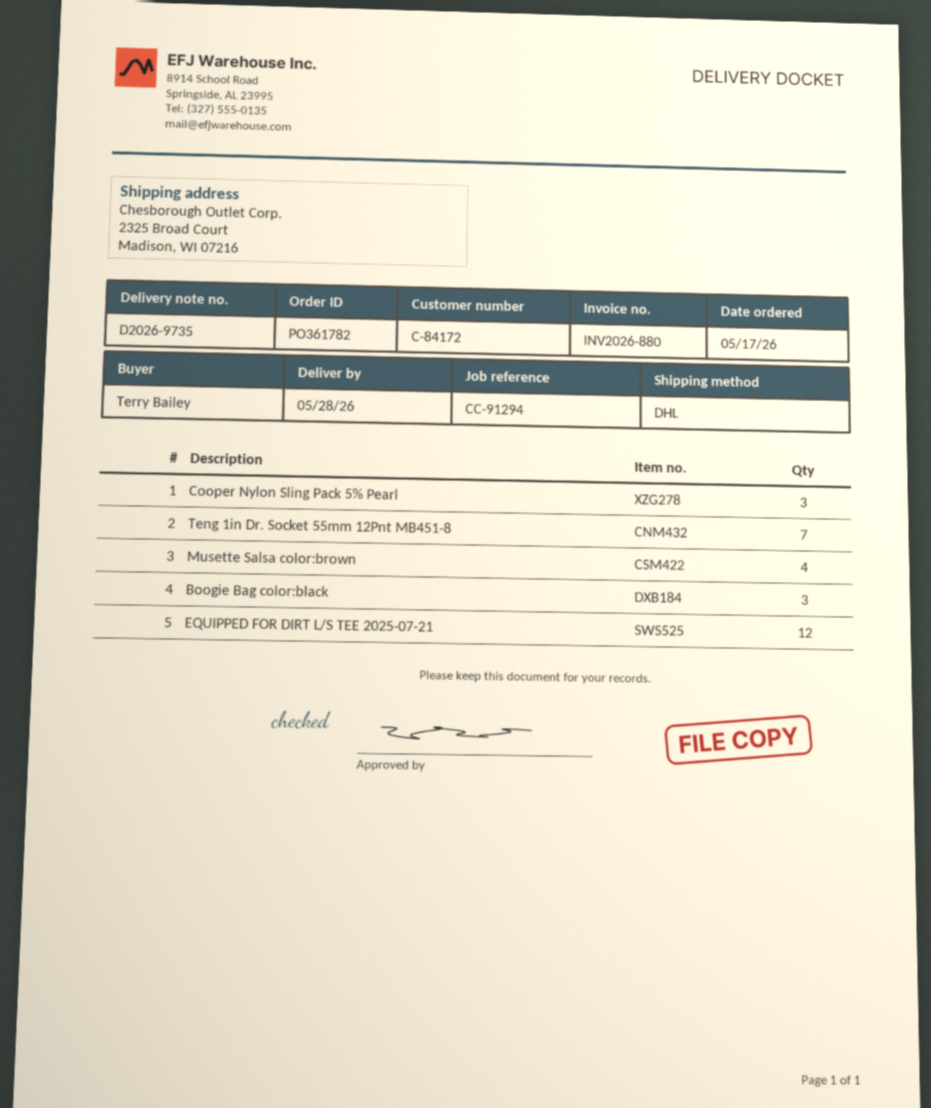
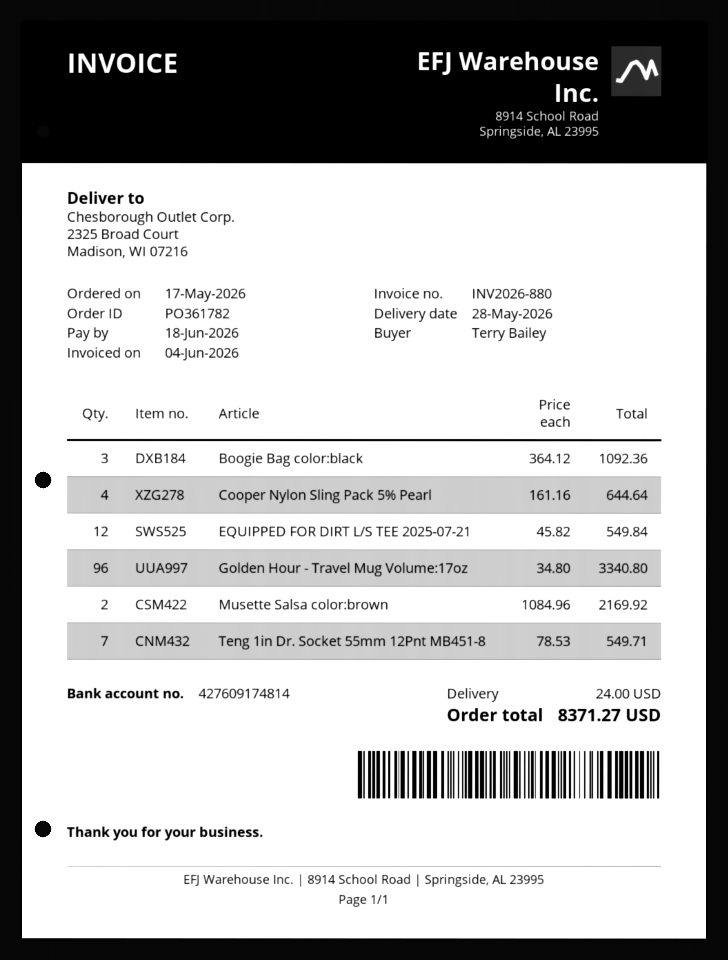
Cooper Nylon Sling Pack 5% Pearl: 3 -> 4
Musette Salsa color:brown: 4 -> 2
Golden Hour - Travel Mug Volume:17oz: none -> 96

